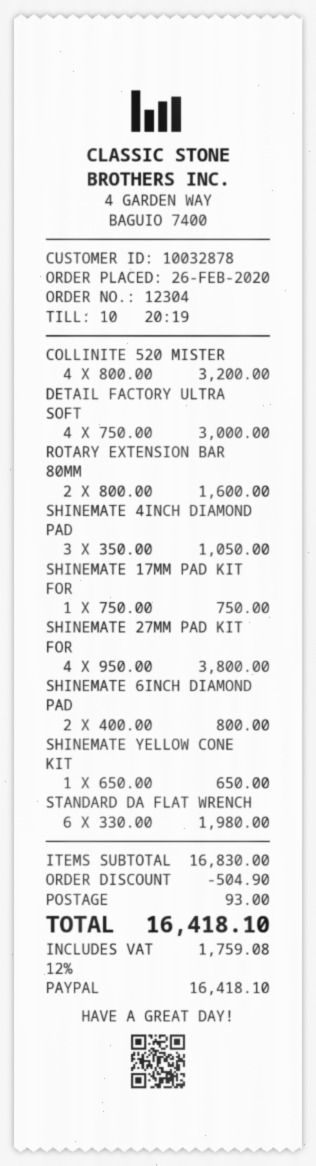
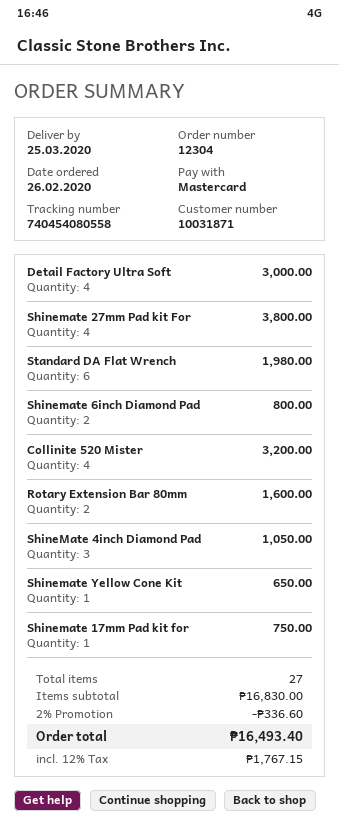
customer number: 10032878 -> 10031871
payment method: PayPal -> Mastercard
discount: 504.90 -> 336.60
shipping: 93.00 -> none
tax: 12% = 1759.08 -> 12% = 1767.15
total: 16418.10 -> 16493.40

